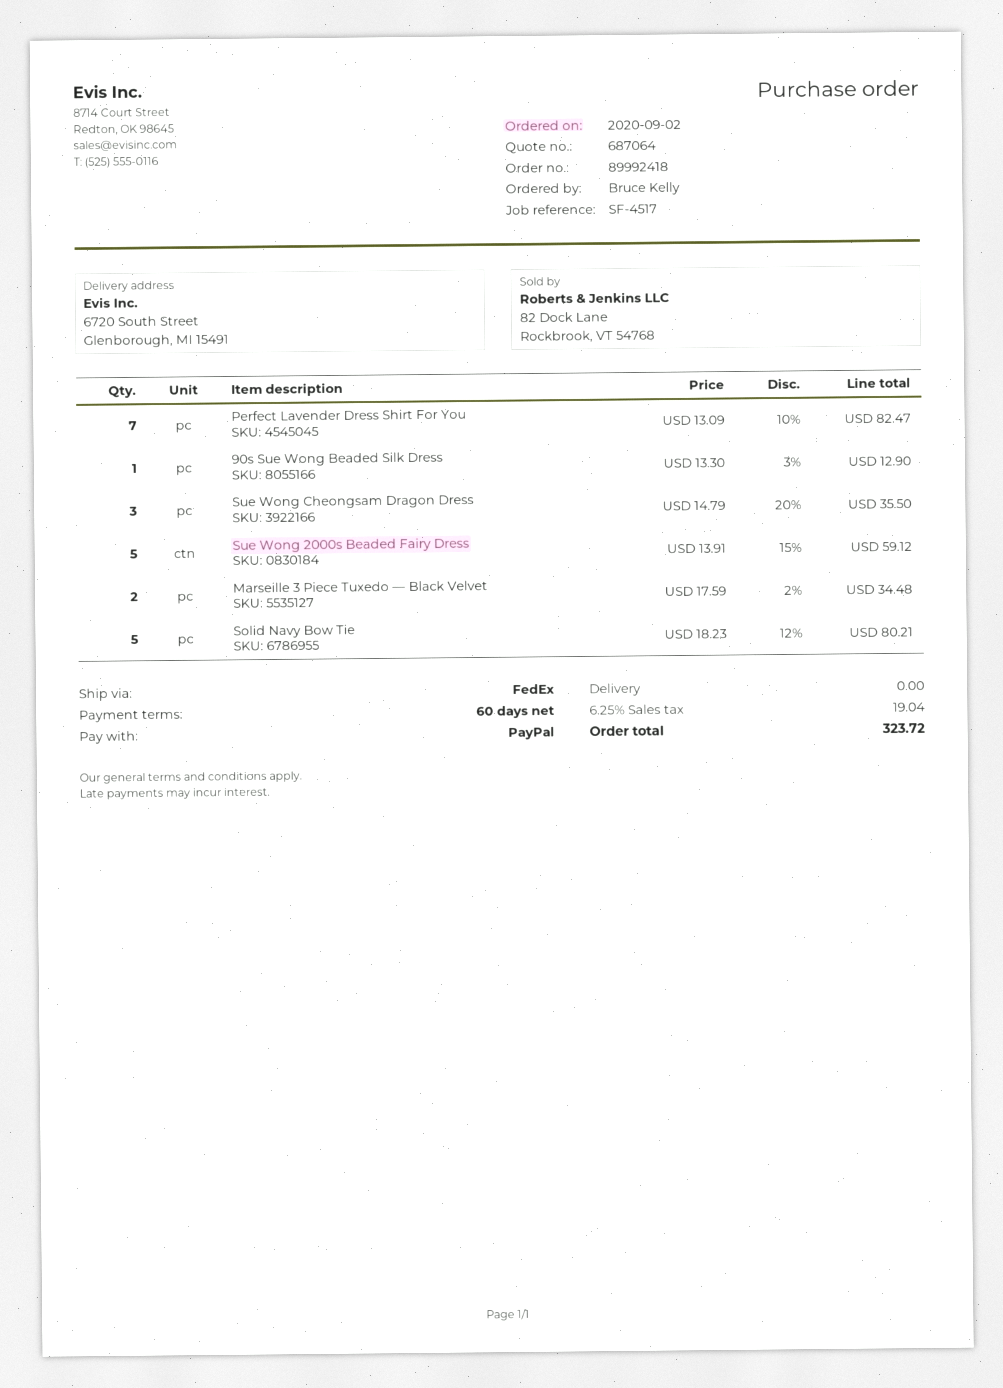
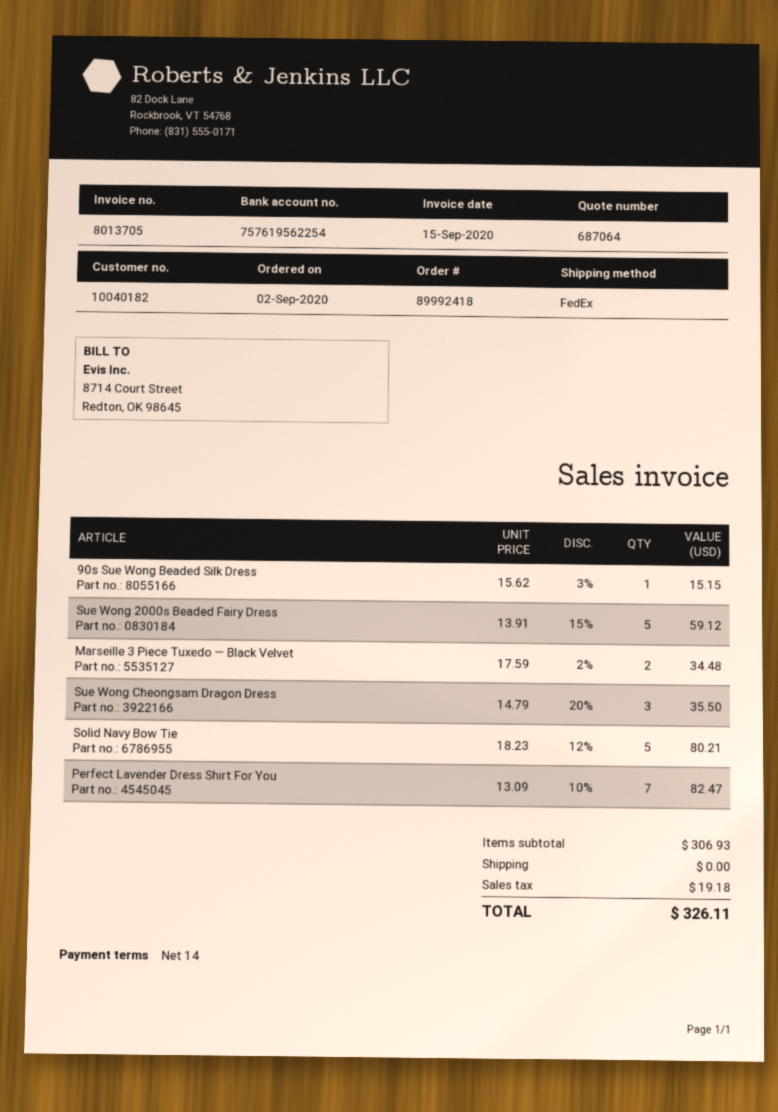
payment terms: 60 days -> 14 days
90s Sue Wong Beaded Silk Dress: 1 x 13.30 - 3% = 12.90 -> 1 x 15.62 - 3% = 15.15
tax: 19.04 -> 19.18
total: 323.72 -> 326.11

